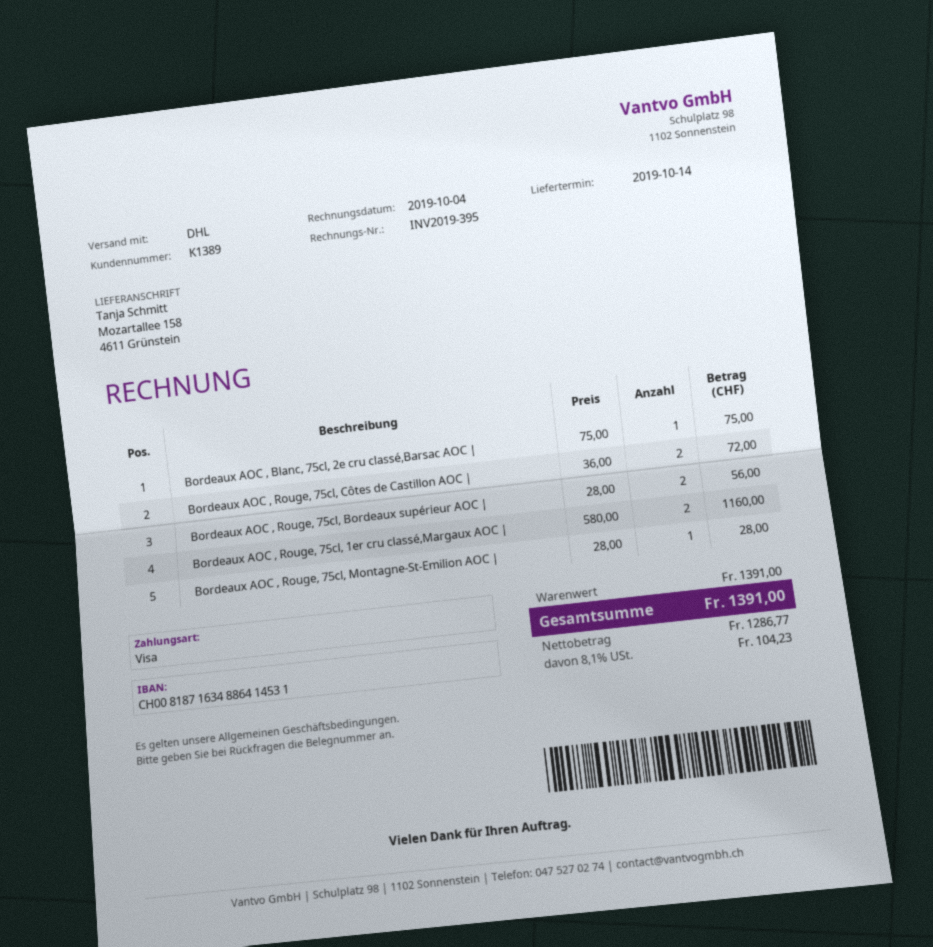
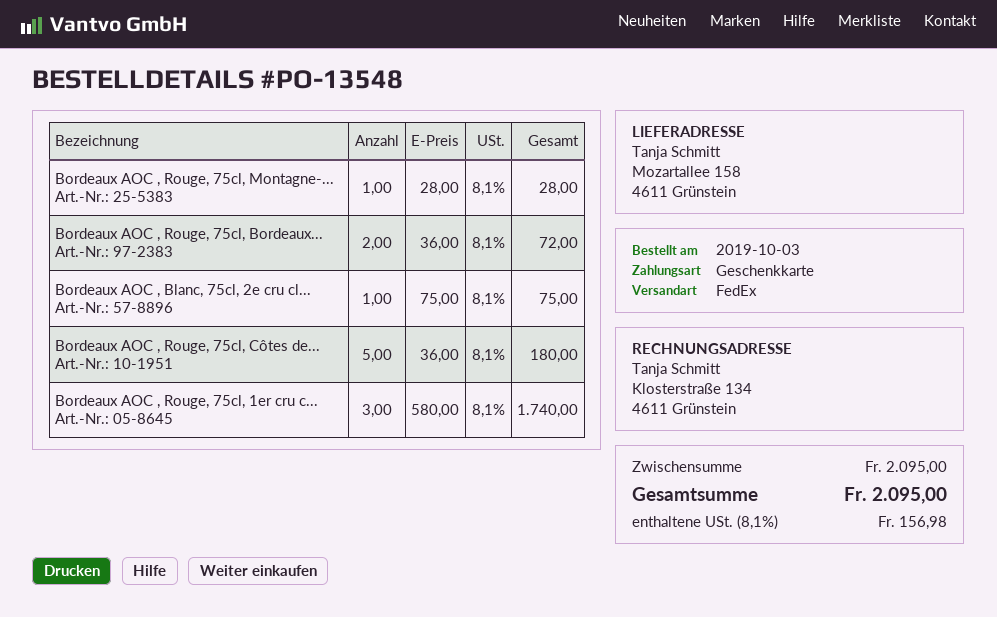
payment method: Visa -> gift card
shipping method: DHL -> FedEx
Bordeaux AOC , Rouge, 75cl, Côtes de Castillon AOC |: 2 x 36.00 = 72.00 -> 5 x 36.00 = 180.00
Bordeaux AOC , Rouge, 75cl, Bordeaux supérieur AOC |: 2 x 28.00 = 56.00 -> 2 x 36.00 = 72.00
Bordeaux AOC , Rouge, 75cl, 1er cru classé,Margaux AOC |: 2 x 580.00 = 1160.00 -> 3 x 580.00 = 1740.00
subtotal: 1391.00 -> 2095.00
tax: 8.1% = 104.23 -> 8.1% = 156.98
total: 1391.00 -> 2095.00

